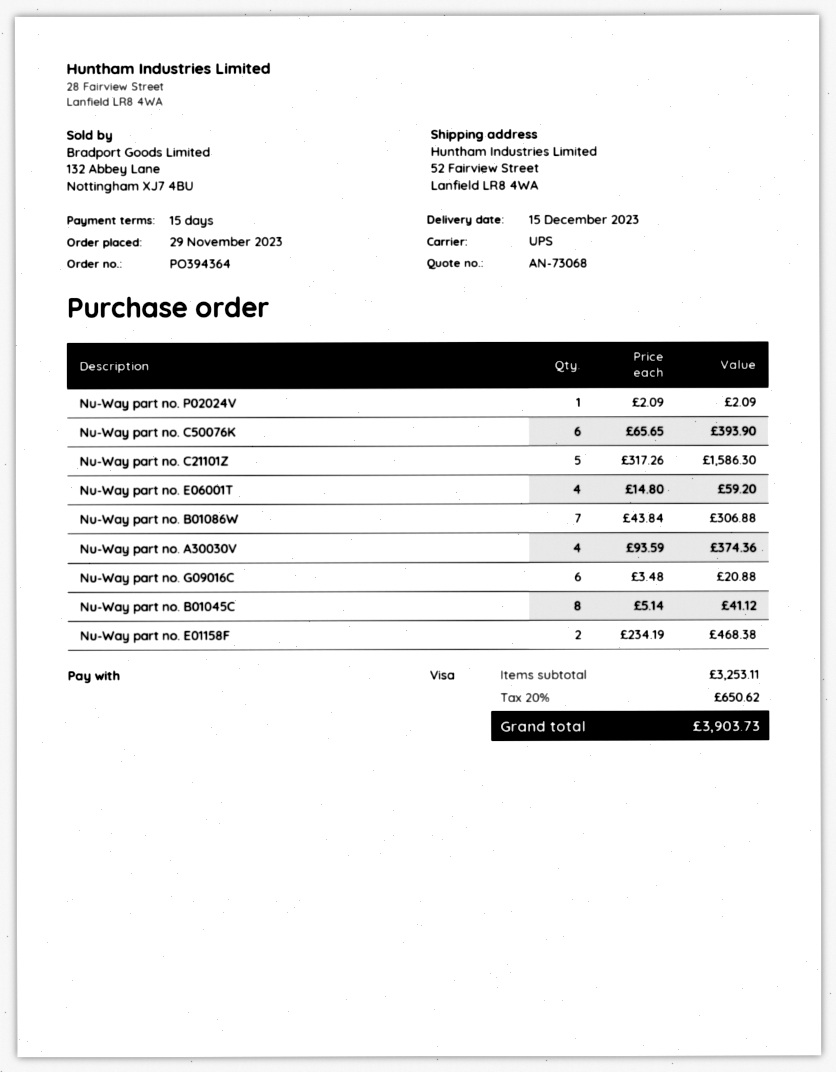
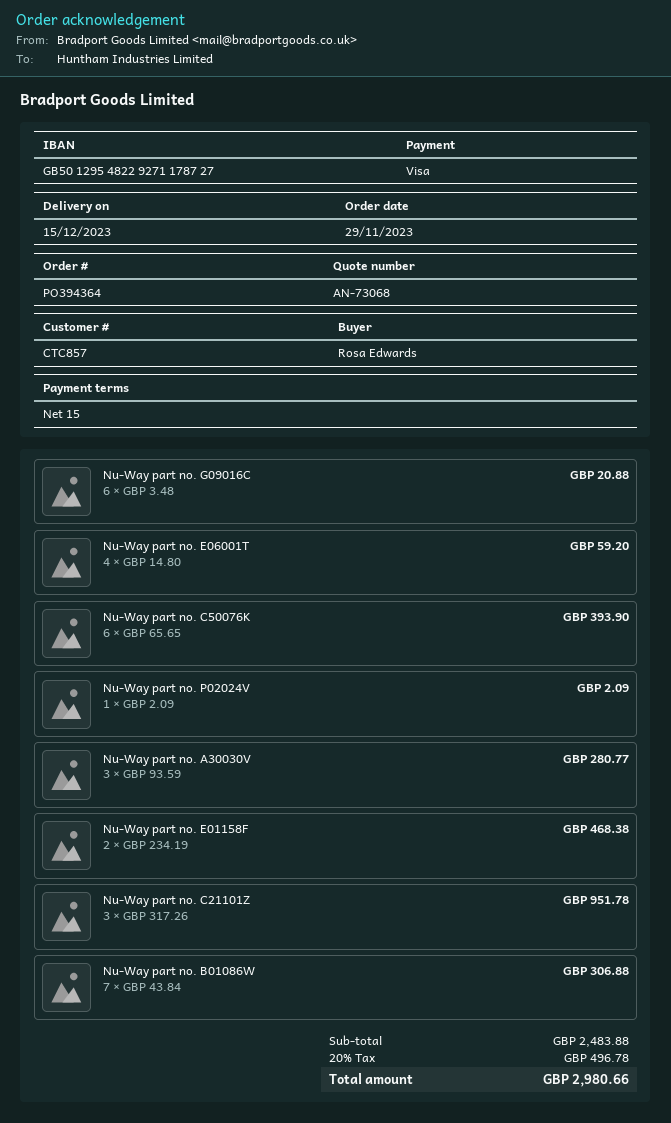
Nu-Way part no. C21101Z: 5 x 317.26 = 1586.30 -> 3 x 317.26 = 951.78
Nu-Way part no. A30030V: 4 x 93.59 = 374.36 -> 3 x 93.59 = 280.77
Nu-Way part no. B01045C: 8 x 5.14 = 41.12 -> none
subtotal: 3253.11 -> 2483.88
tax: 20% = 650.62 -> 20% = 496.78
total: 3903.73 -> 2980.66

